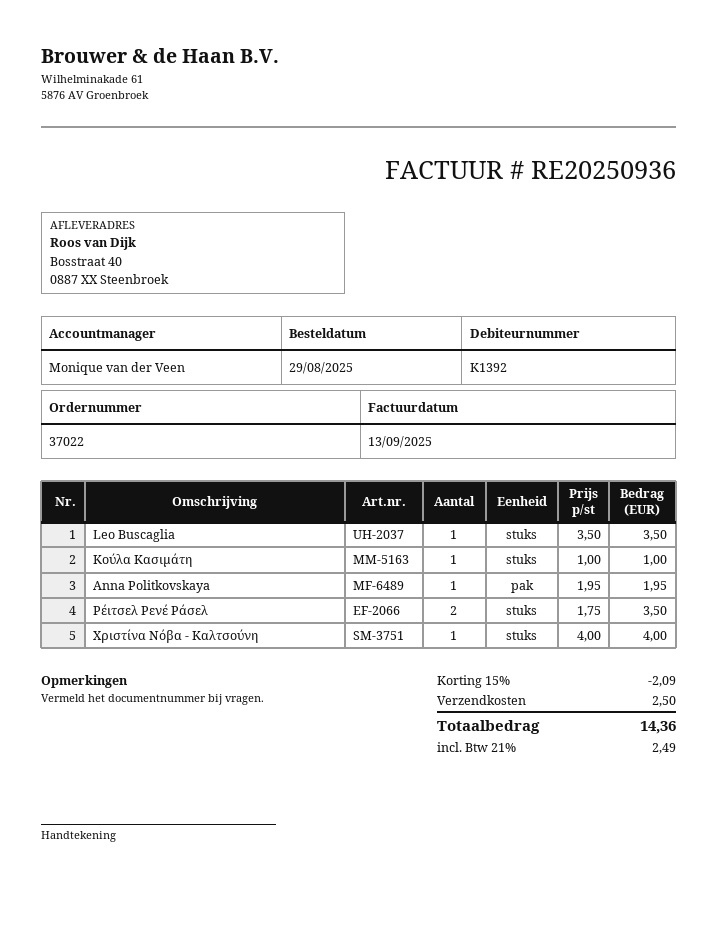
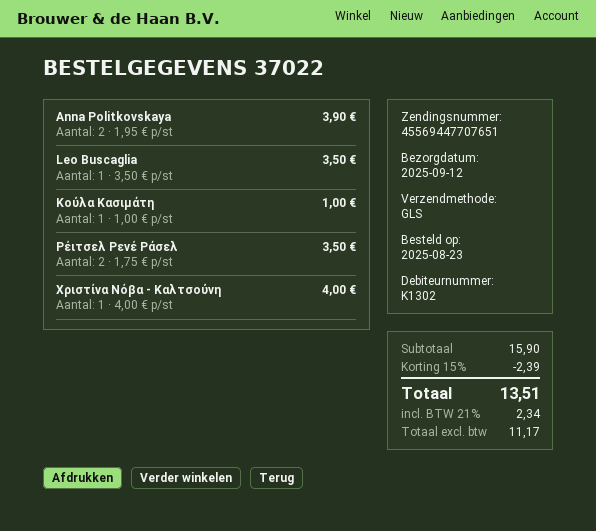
order date: 2025-08-29 -> 2025-08-23
customer number: K1392 -> K1302
Anna Politkovskaya: 1 x 1.95 = 1.95 -> 2 x 1.95 = 3.90
discount: 15% = 2.09 -> 15% = 2.39
shipping: 2.50 -> none
tax: 21% = 2.49 -> 21% = 2.34
total: 14.36 -> 13.51

